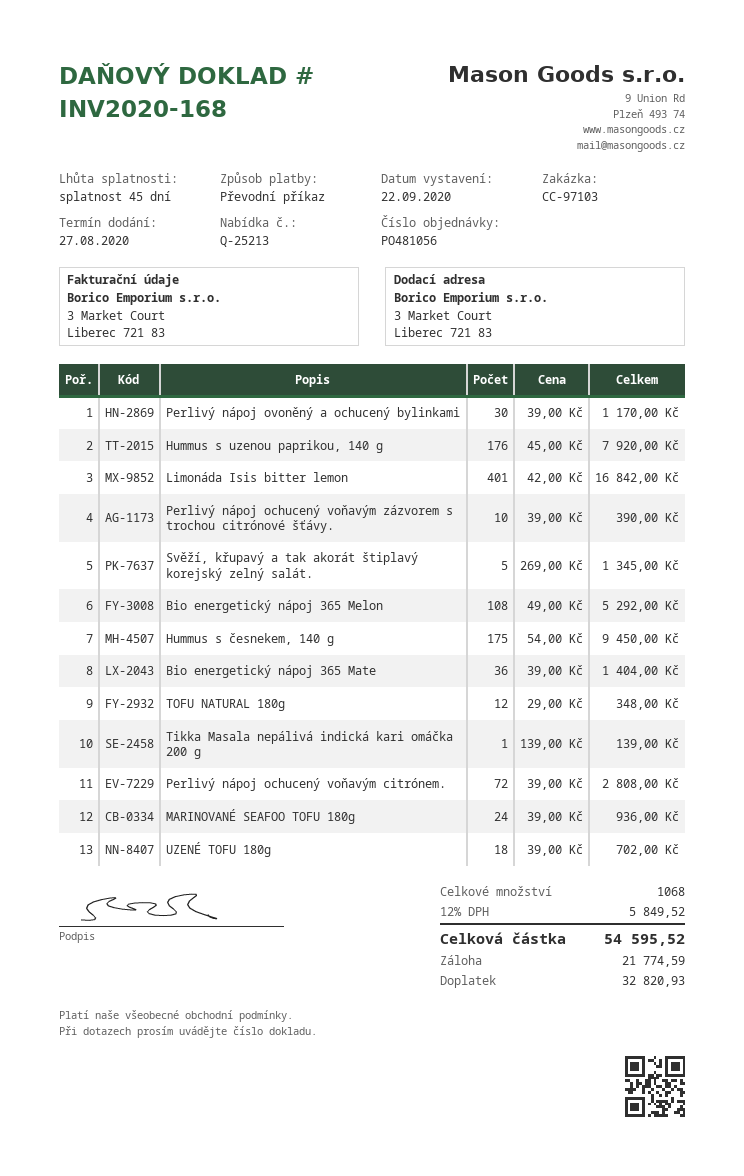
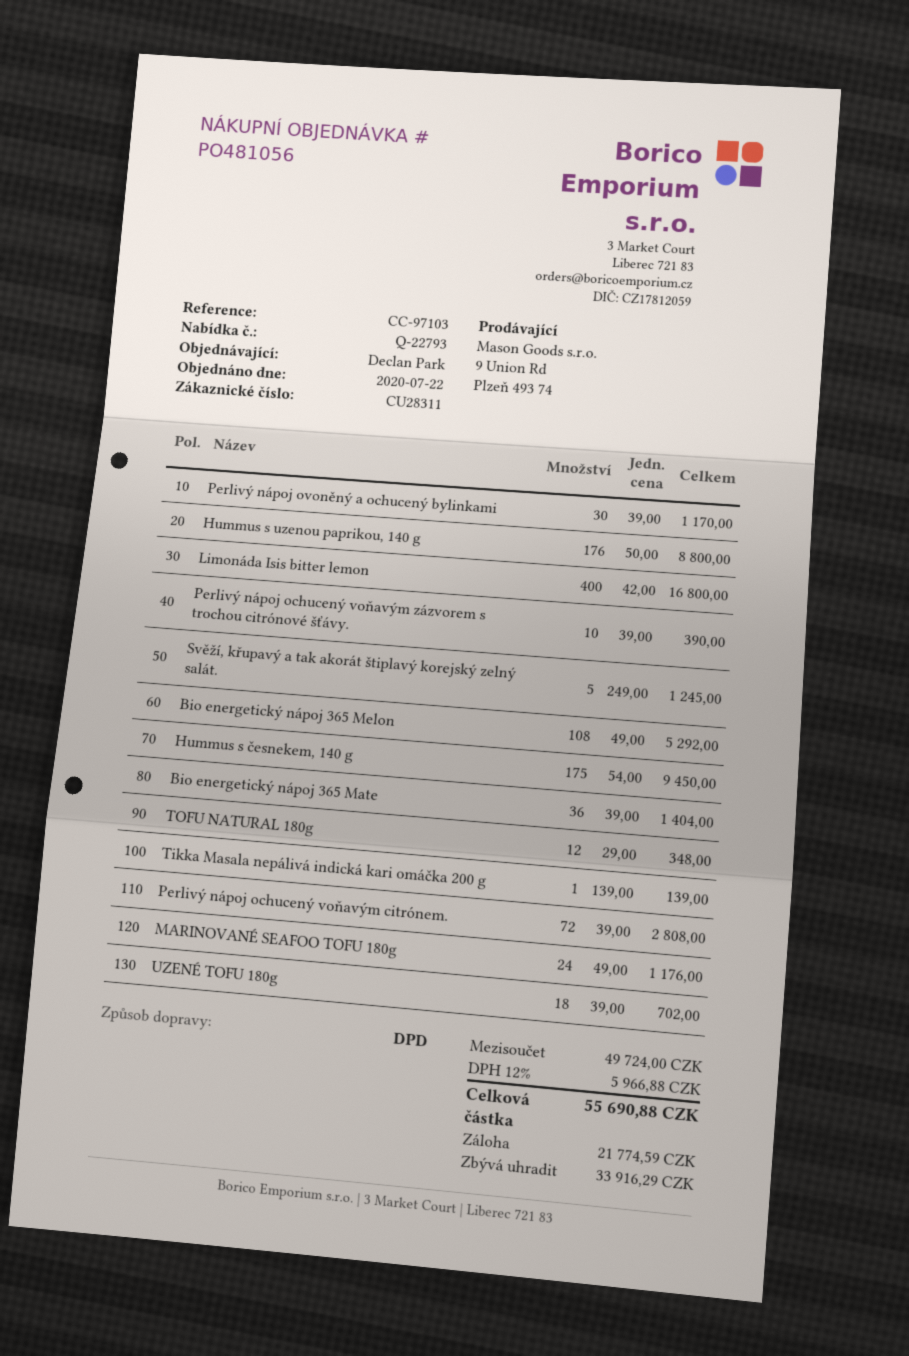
quote number: Q-25213 -> Q-22793
Hummus s uzenou paprikou, 140 g: 176 x 45.00 = 7920.00 -> 176 x 50.00 = 8800.00
Limonáda Isis bitter lemon: 401 x 42.00 = 16842.00 -> 400 x 42.00 = 16800.00
Svěží, křupavý a tak akorát štiplavý korejský zelný salát.: 5 x 269.00 = 1345.00 -> 5 x 249.00 = 1245.00
MARINOVANÉ SEAFOO TOFU 180g: 24 x 39.00 = 936.00 -> 24 x 49.00 = 1176.00
tax: 12% = 5849.52 -> 12% = 5966.88
total: 54595.52 -> 55690.88
balance: 32820.93 -> 33916.29

